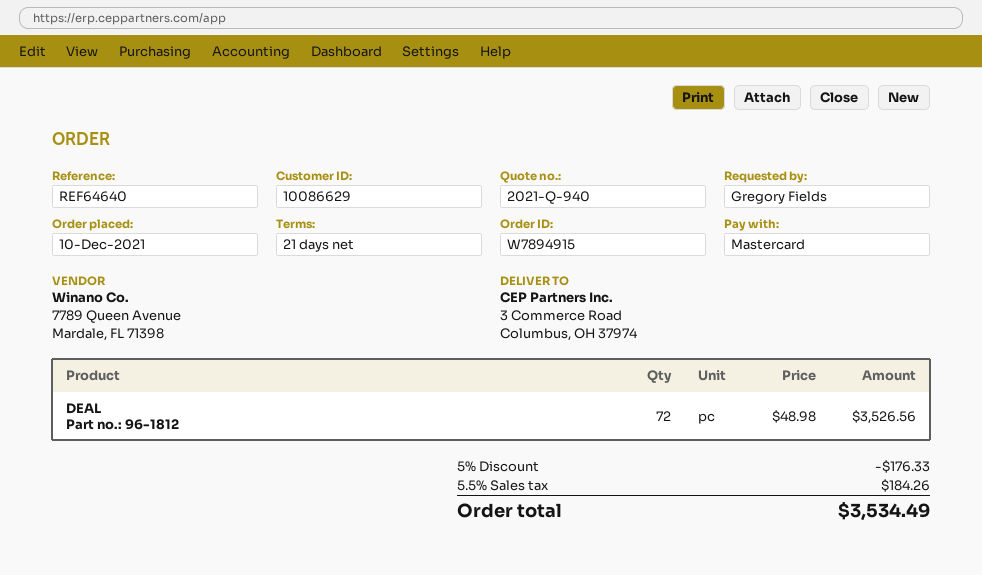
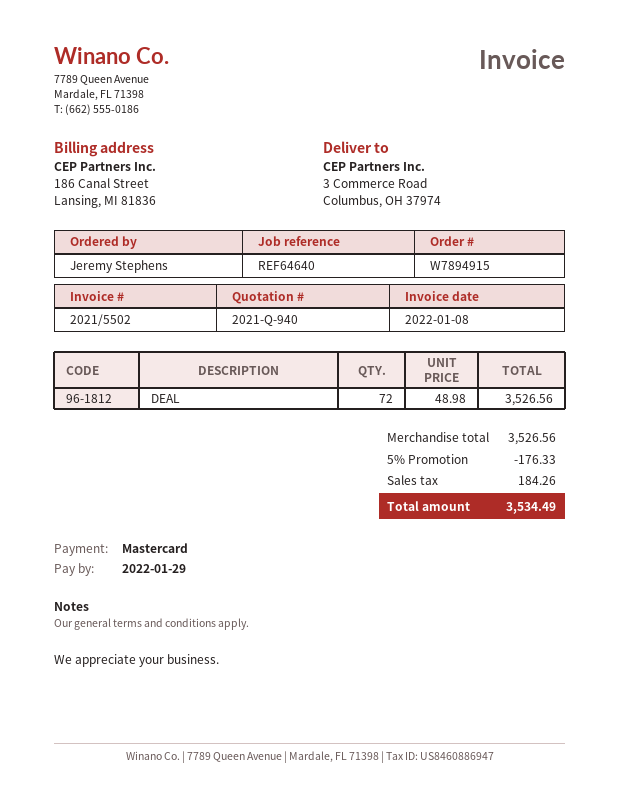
ordered by: Gregory Fields -> Jeremy Stephens

